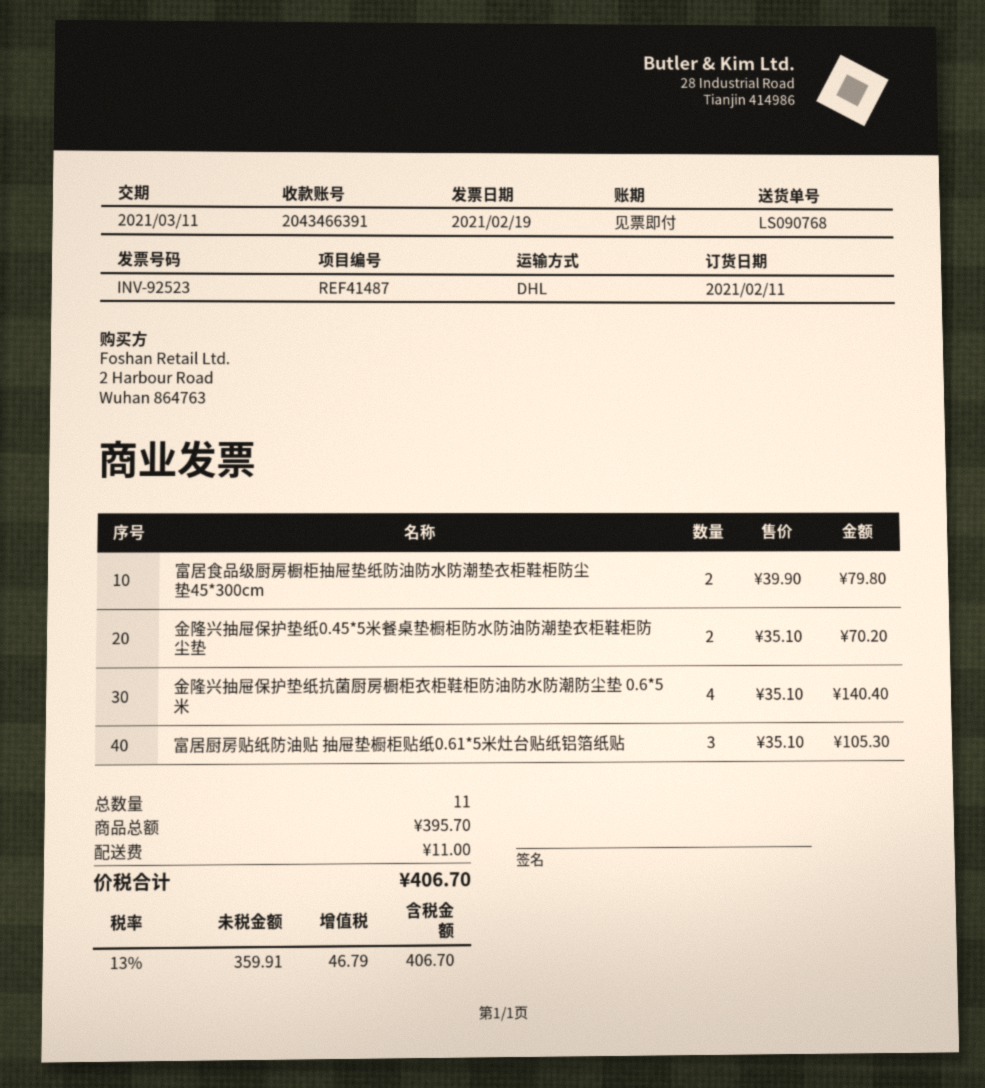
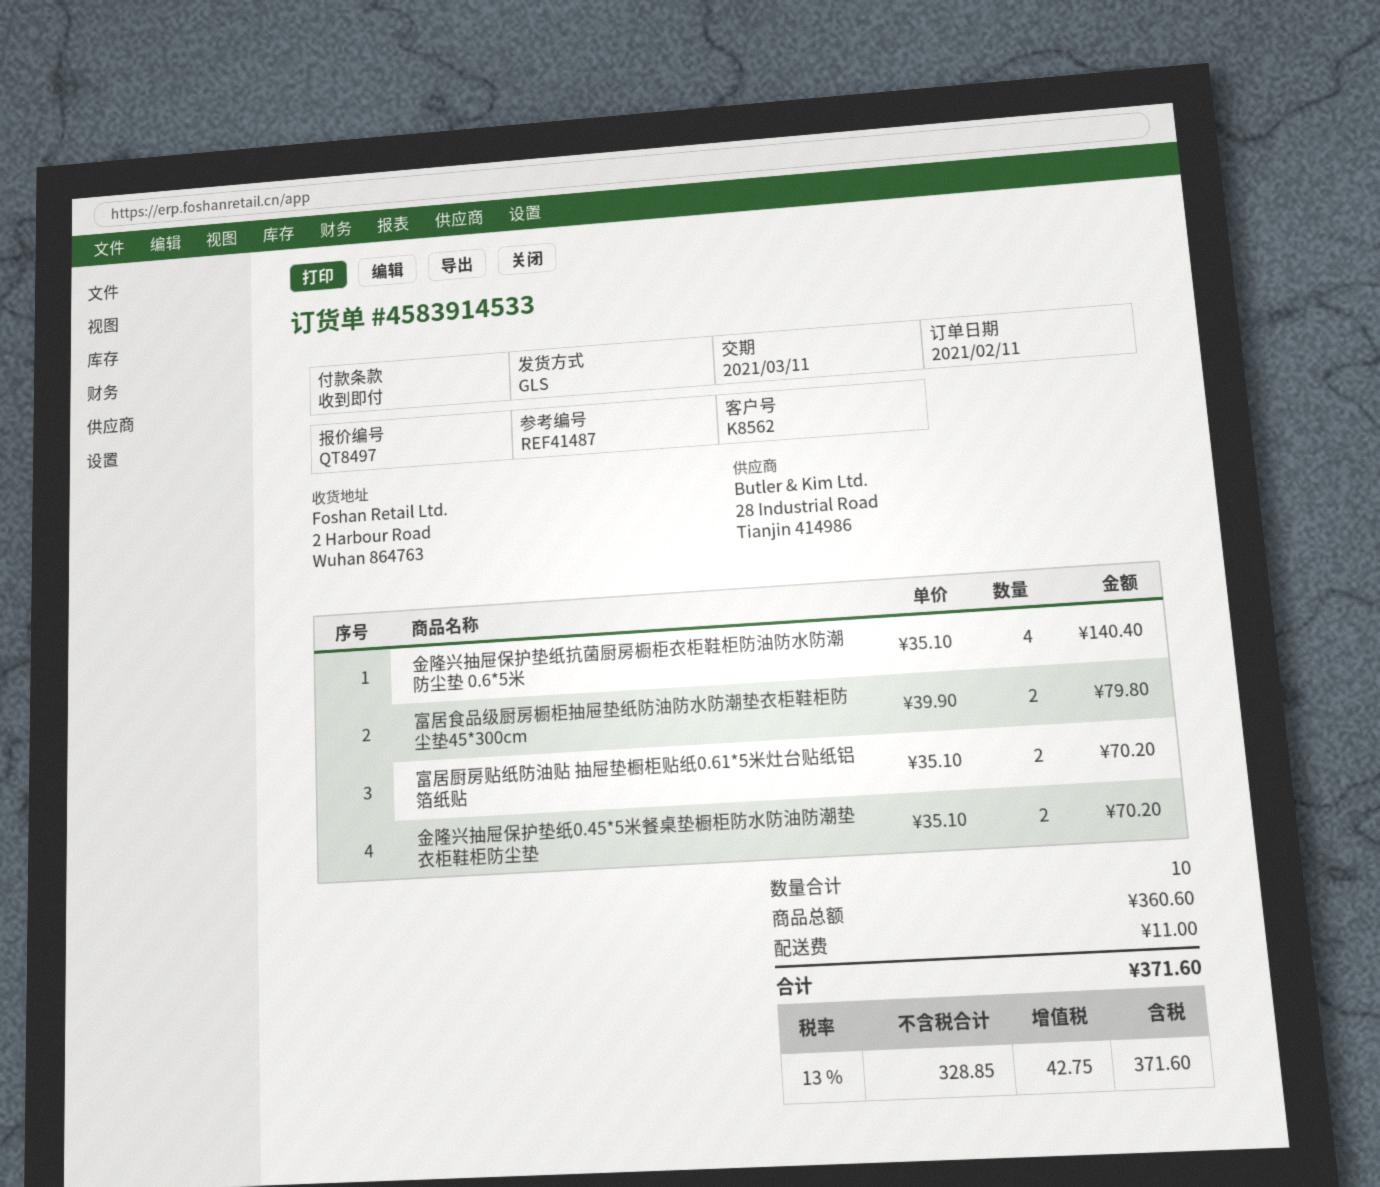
shipping method: DHL -> GLS
富居厨房贴纸防油贴 抽屉垫橱柜贴纸0.61*5米灶台贴纸铝箔纸贴: 3 x 35.10 = 105.30 -> 2 x 35.10 = 70.20
total quantity: 11 -> 10
subtotal: 395.70 -> 360.60
net: 359.91 -> 328.85
tax: 13% = 46.79 -> 13% = 42.75
total: 406.70 -> 371.60

